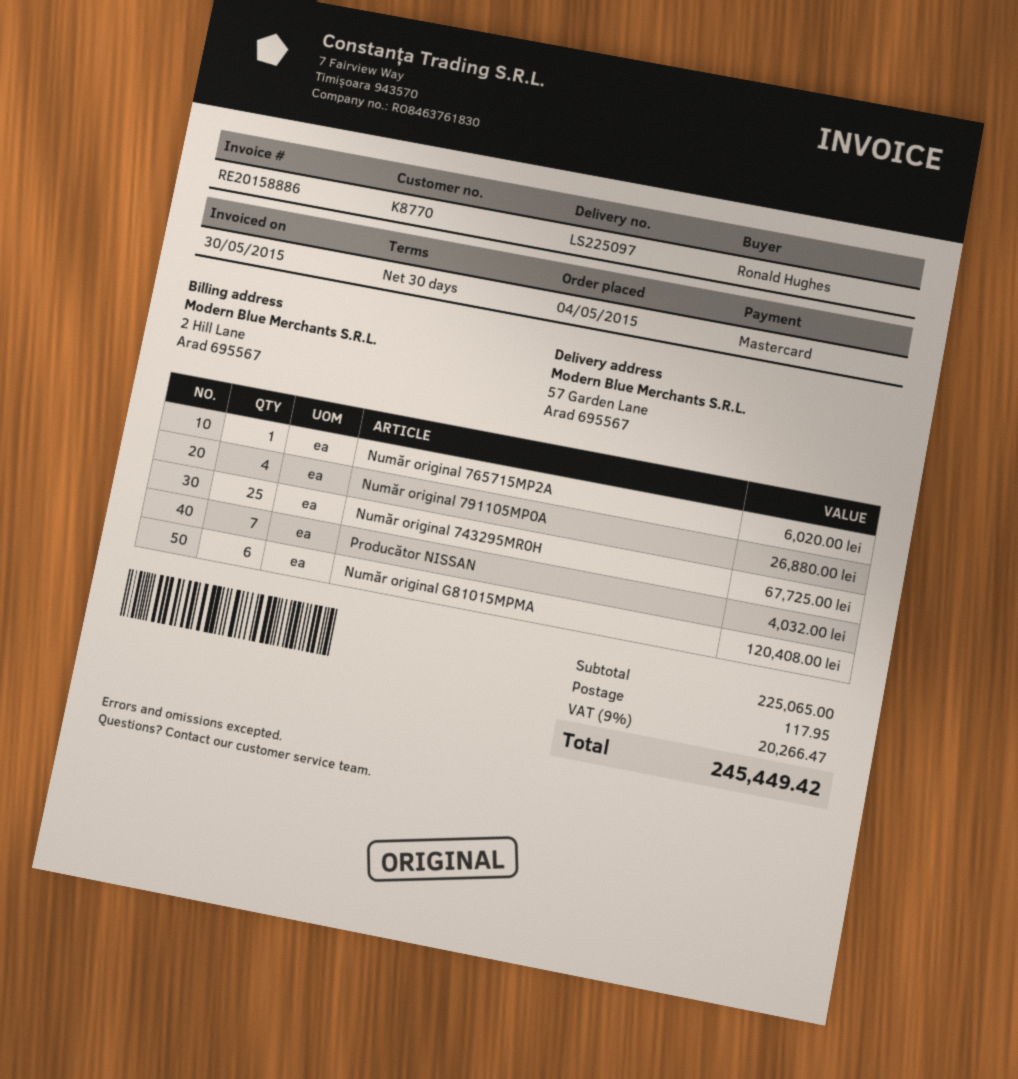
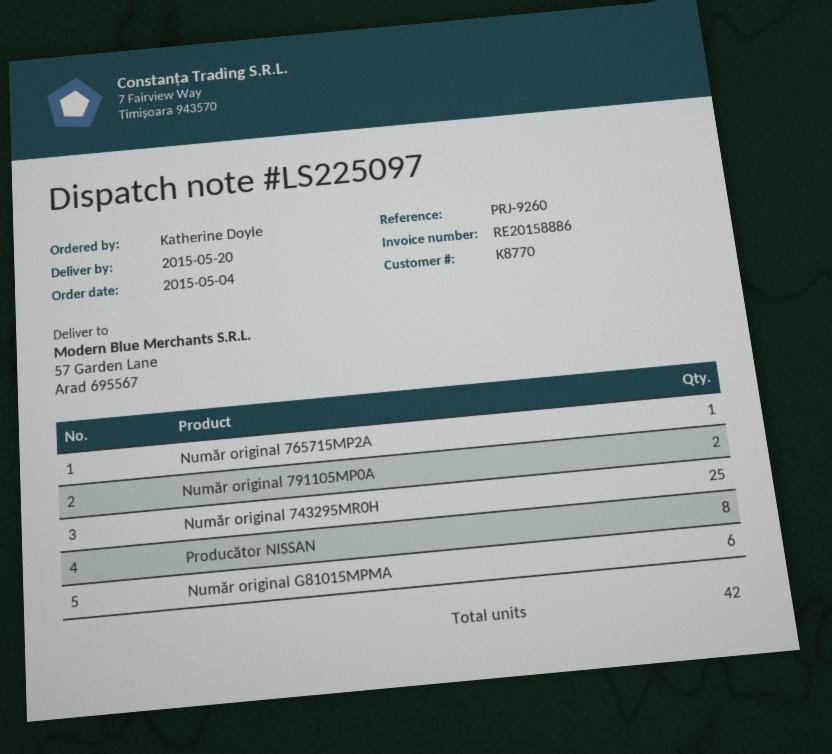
ordered by: Ronald Hughes -> Katherine Doyle
Număr original 791105MP0A: 4 -> 2
Producător NISSAN: 7 -> 8

